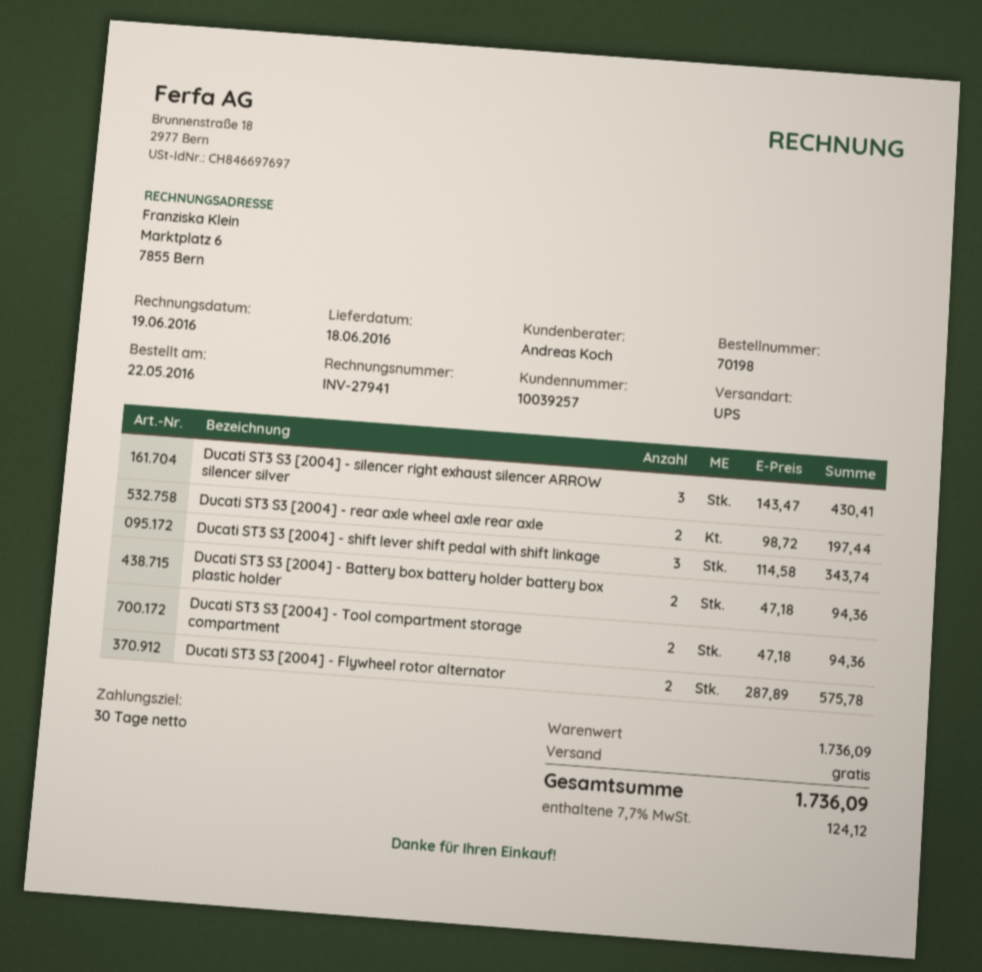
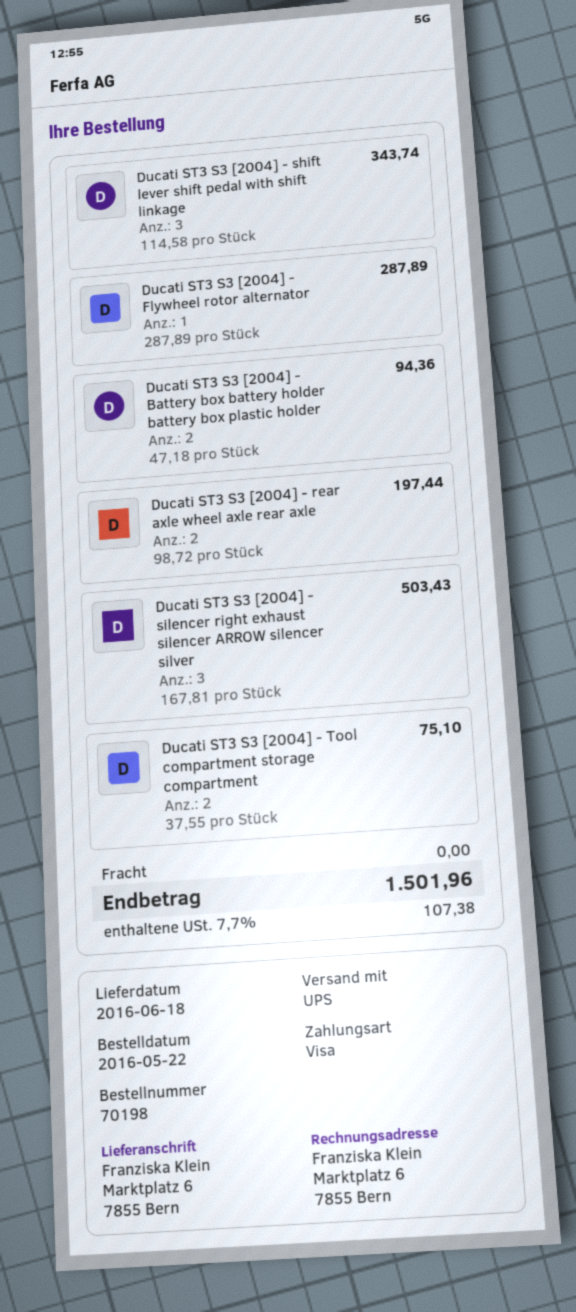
Ducati ST3 S3 [2004] - silencer right exhaust silencer ARROW silencer silver: 3 x 143.47 = 430.41 -> 3 x 167.81 = 503.43
Ducati ST3 S3 [2004] - Tool compartment storage compartment: 2 x 47.18 = 94.36 -> 2 x 37.55 = 75.10
Ducati ST3 S3 [2004] - Flywheel rotor alternator: 2 x 287.89 = 575.78 -> 1 x 287.89 = 287.89
tax: 7.7% = 124.12 -> 7.7% = 107.38
total: 1736.09 -> 1501.96

